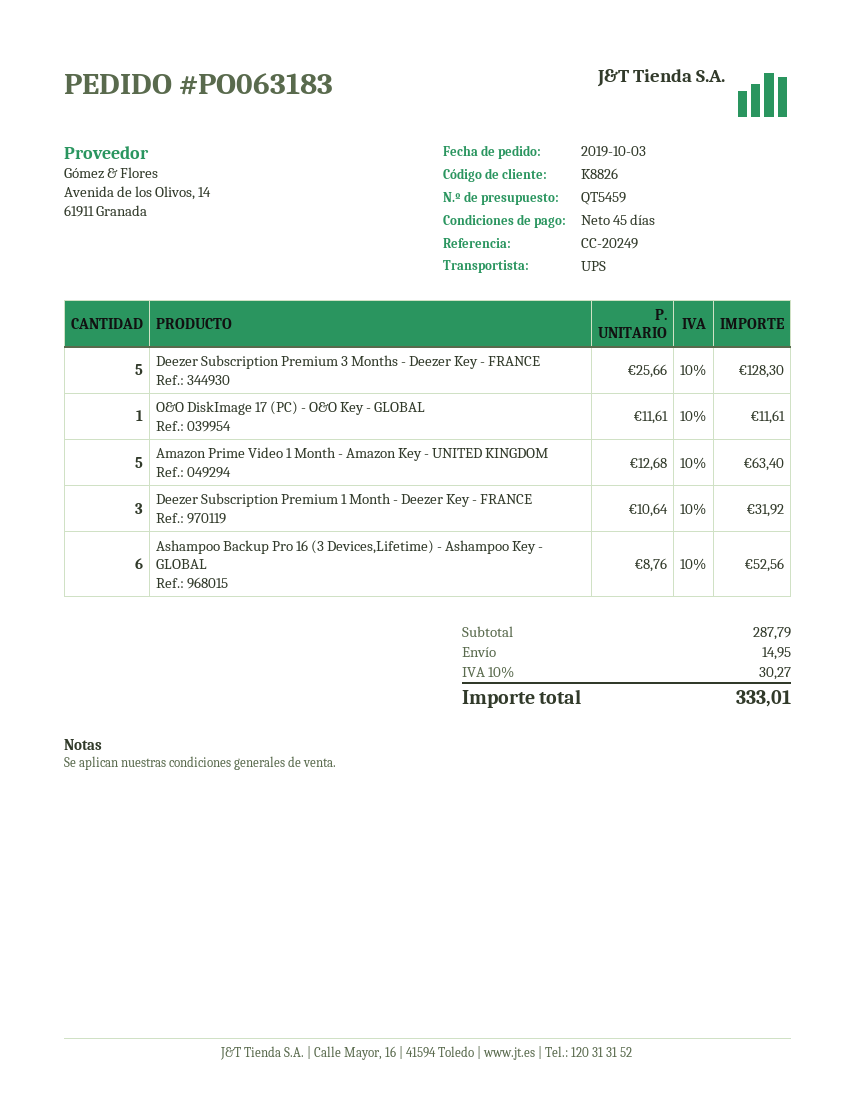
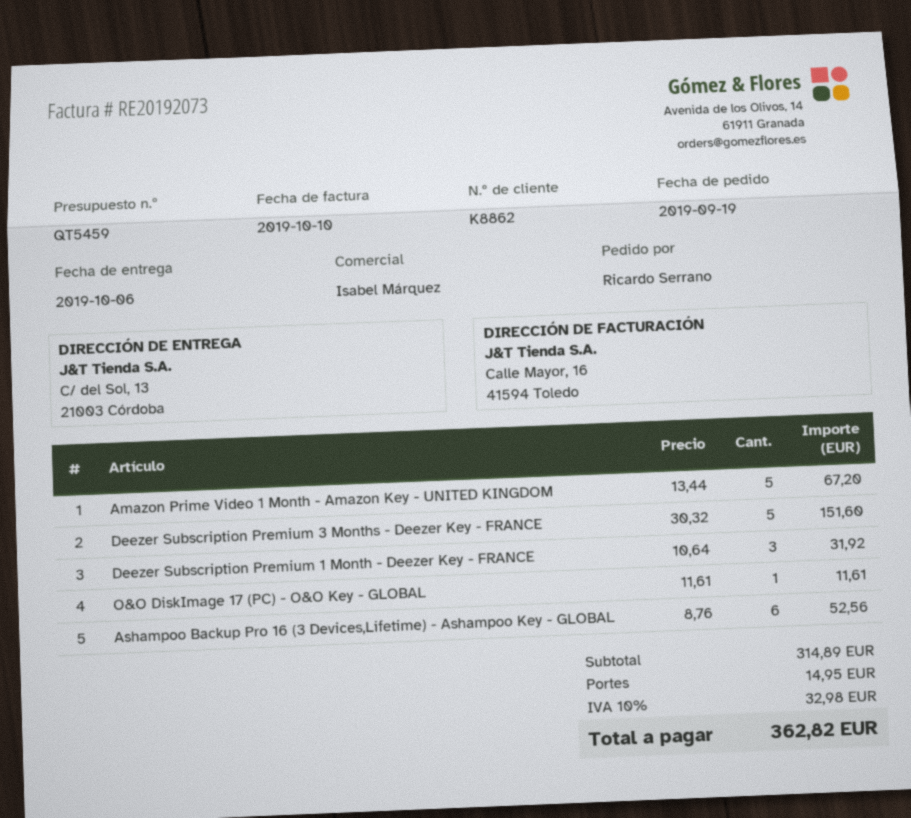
order date: 2019-10-03 -> 2019-09-19
customer number: K8826 -> K8862
Deezer Subscription Premium 3 Months - Deezer Key - FRANCE: 5 x 25.66 = 128.30 -> 5 x 30.32 = 151.60
Amazon Prime Video 1 Month - Amazon Key - UNITED KINGDOM: 5 x 12.68 = 63.40 -> 5 x 13.44 = 67.20
subtotal: 287.79 -> 314.89
tax: 10% = 30.27 -> 10% = 32.98
total: 333.01 -> 362.82

